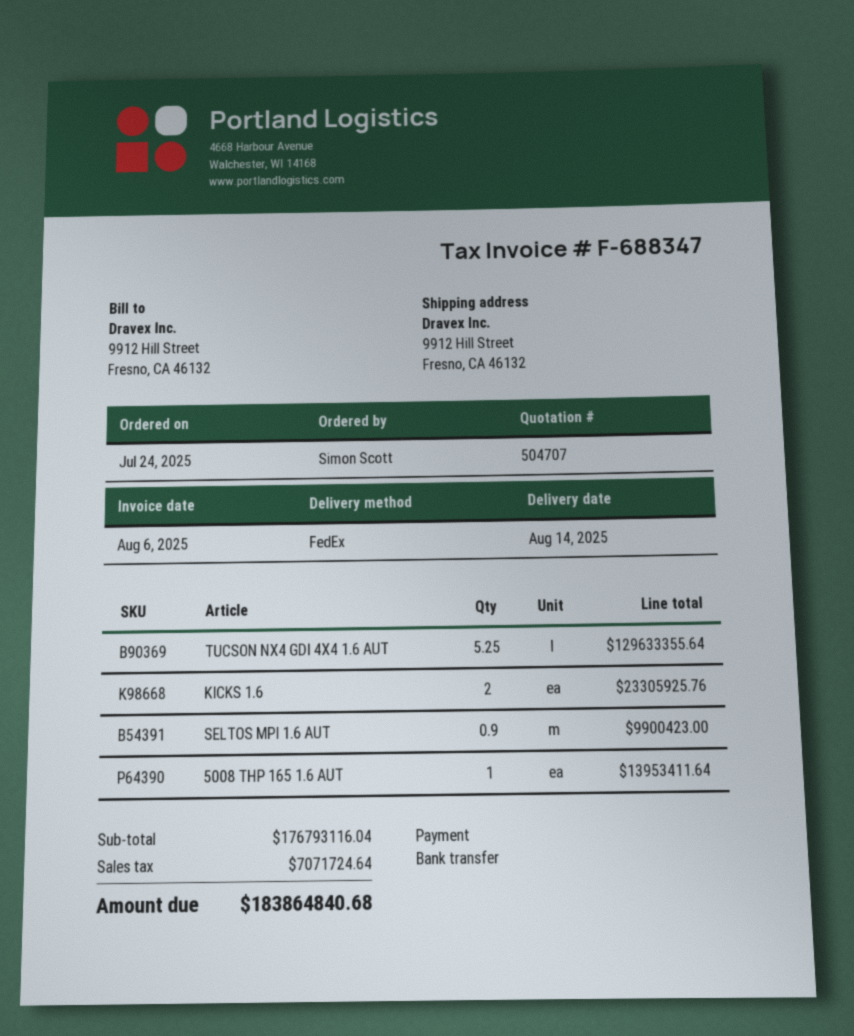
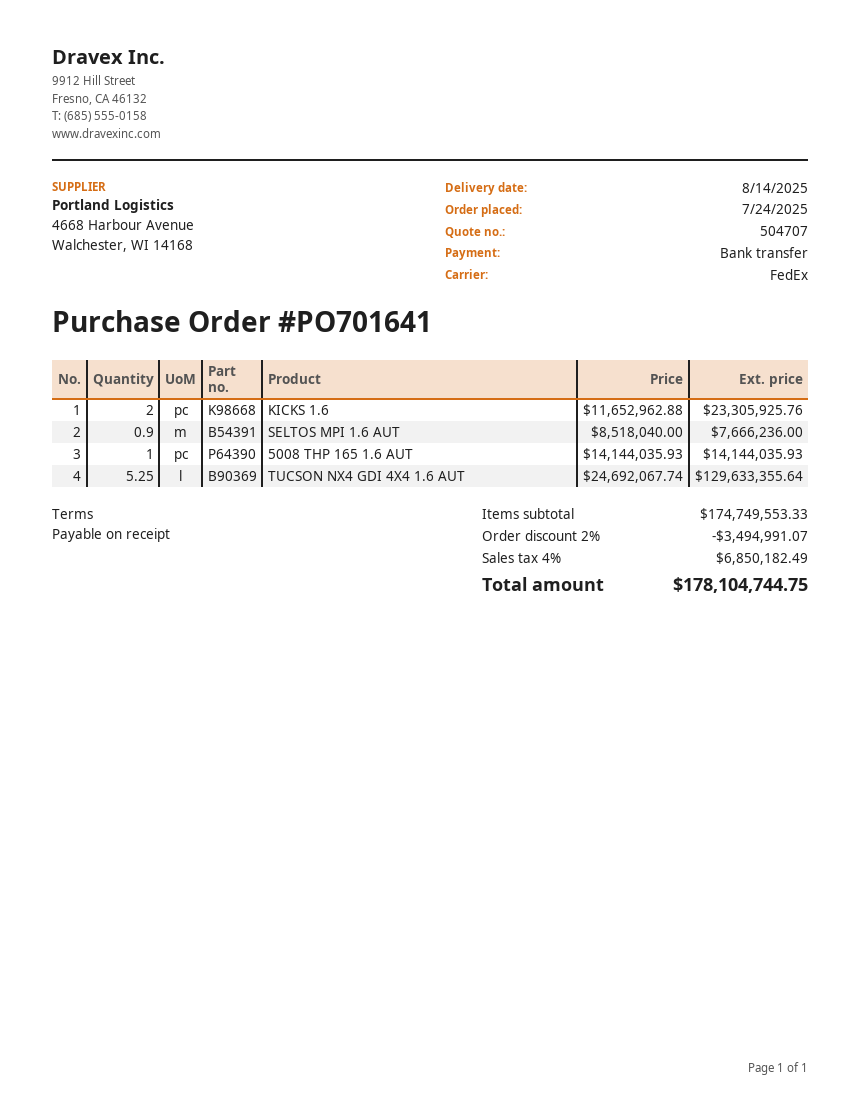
SELTOS MPI 1.6 AUT: 0.9 for 9900423.00 -> 0.9 for 7666236.00
5008 THP 165 1.6 AUT: 1 for 13953411.64 -> 1 for 14144035.93
subtotal: 176793116.04 -> 174749553.33
discount: none -> 2% = 3494991.07
tax: 7071724.64 -> 6850182.49
total: 183864840.68 -> 178104744.75

